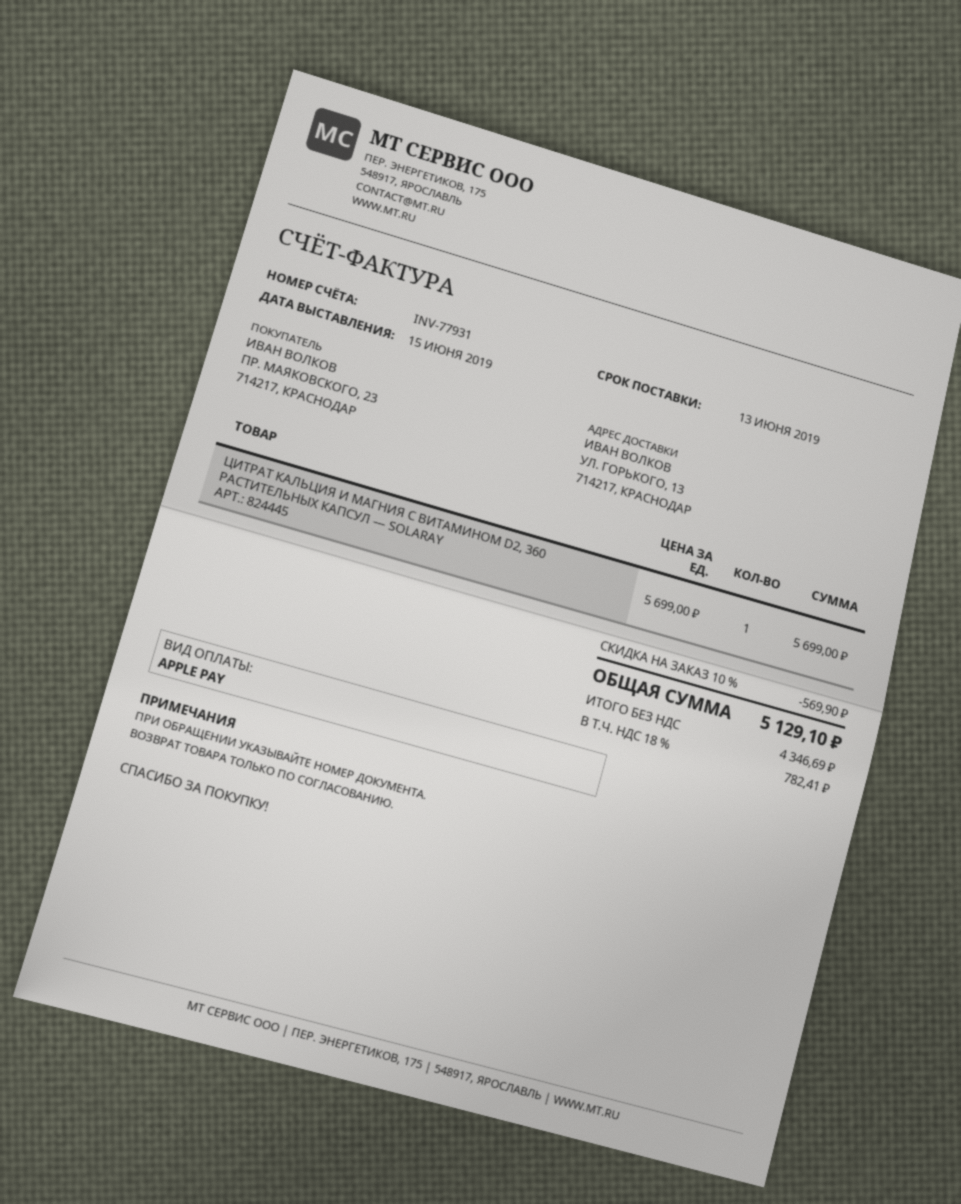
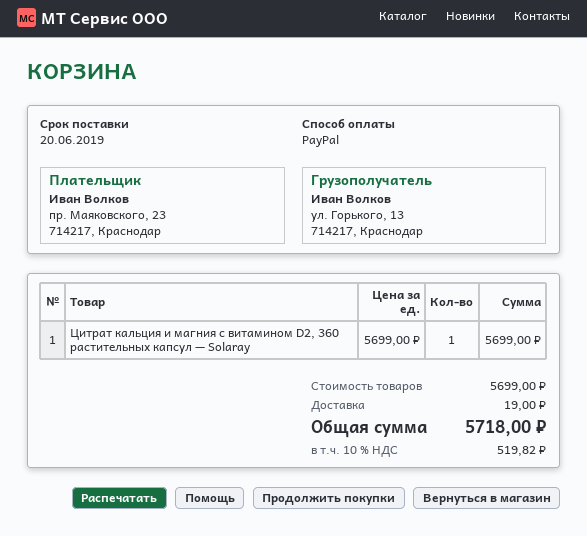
delivery date: 2019-06-13 -> 2019-06-20
payment method: Apple Pay -> PayPal
discount: 10% = 569.90 -> none
shipping: none -> 19.00
tax: 18% = 782.41 -> 10% = 519.82
total: 5129.10 -> 5718.00

